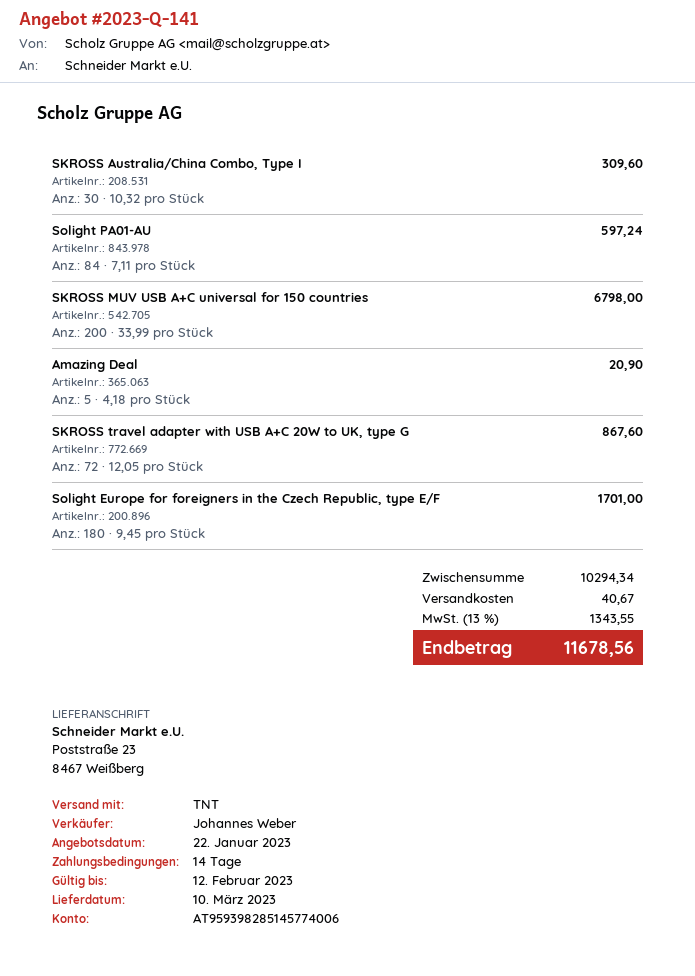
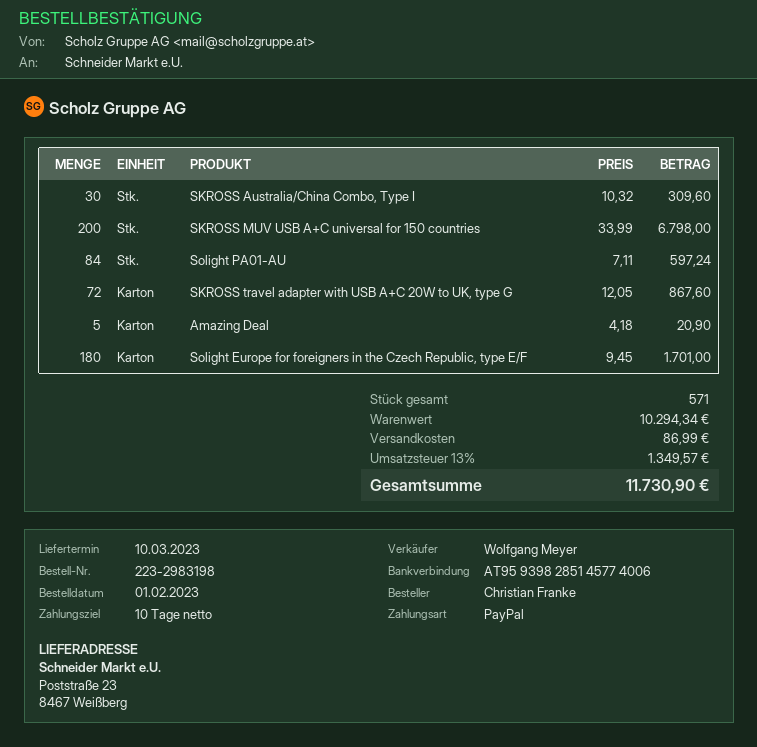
payment terms: 14 days -> 10 days
sales rep: Johannes Weber -> Wolfgang Meyer
shipping: 40.67 -> 86.99
tax: 13% = 1343.55 -> 13% = 1349.57
total: 11678.56 -> 11730.90

